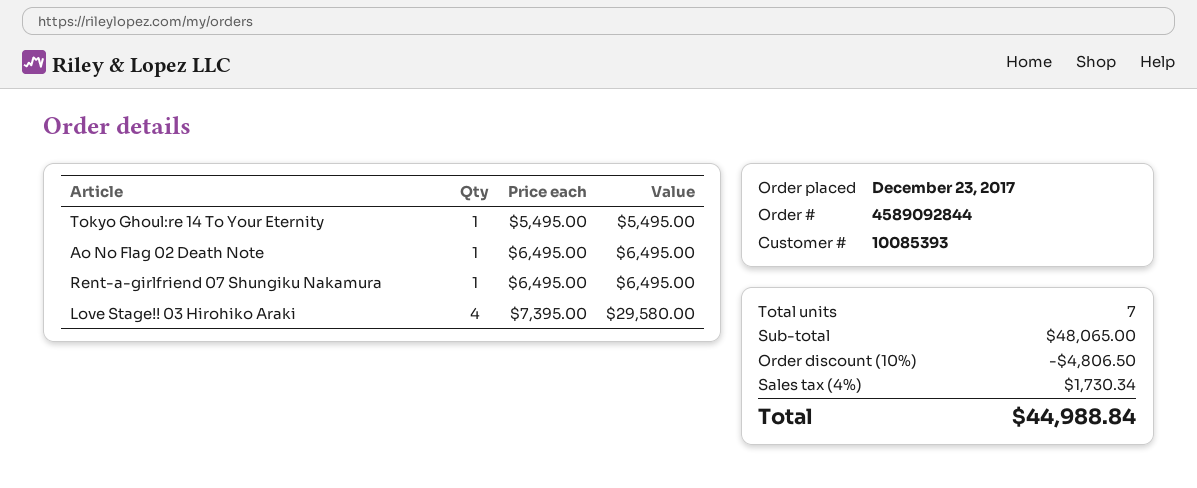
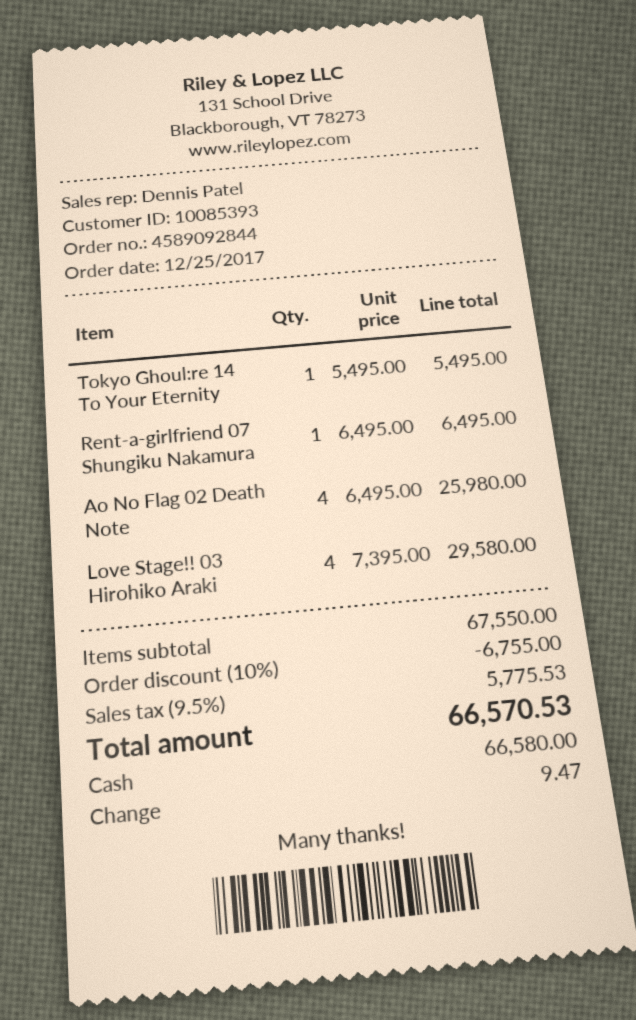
order date: 2017-12-23 -> 2017-12-25
Ao No Flag 02 Death Note: 1 x 6495.00 = 6495.00 -> 4 x 6495.00 = 25980.00
subtotal: 48065.00 -> 67550.00
discount: 10% = 4806.50 -> 10% = 6755.00
tax: 4% = 1730.34 -> 9.5% = 5775.53
total: 44988.84 -> 66570.53

